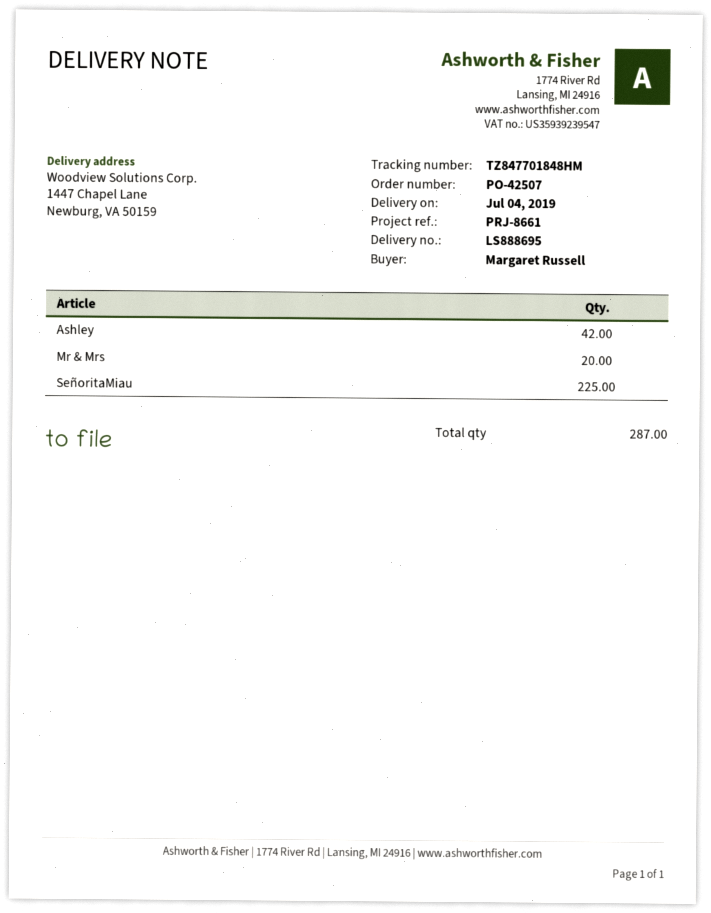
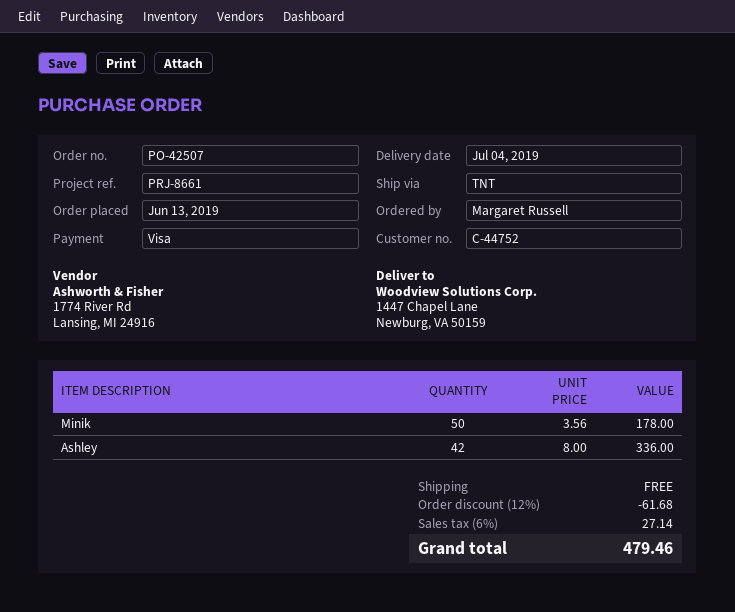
Mr & Mrs: 20 -> none
SeñoritaMiau: 225 -> none
Minik: none -> 50

